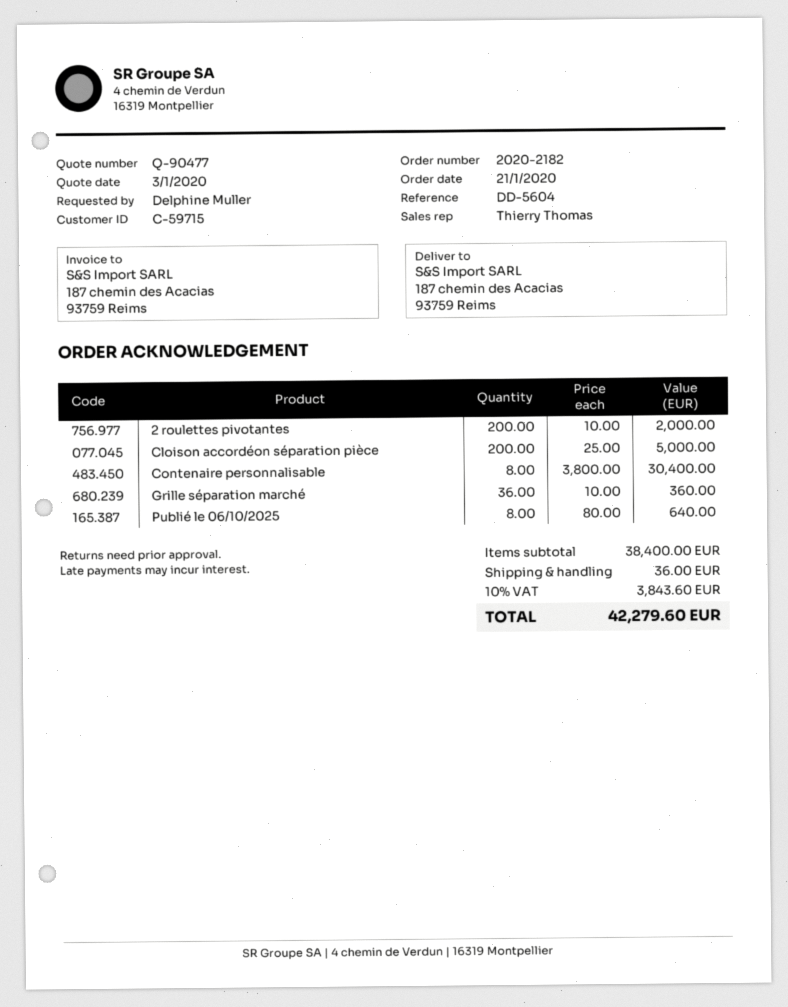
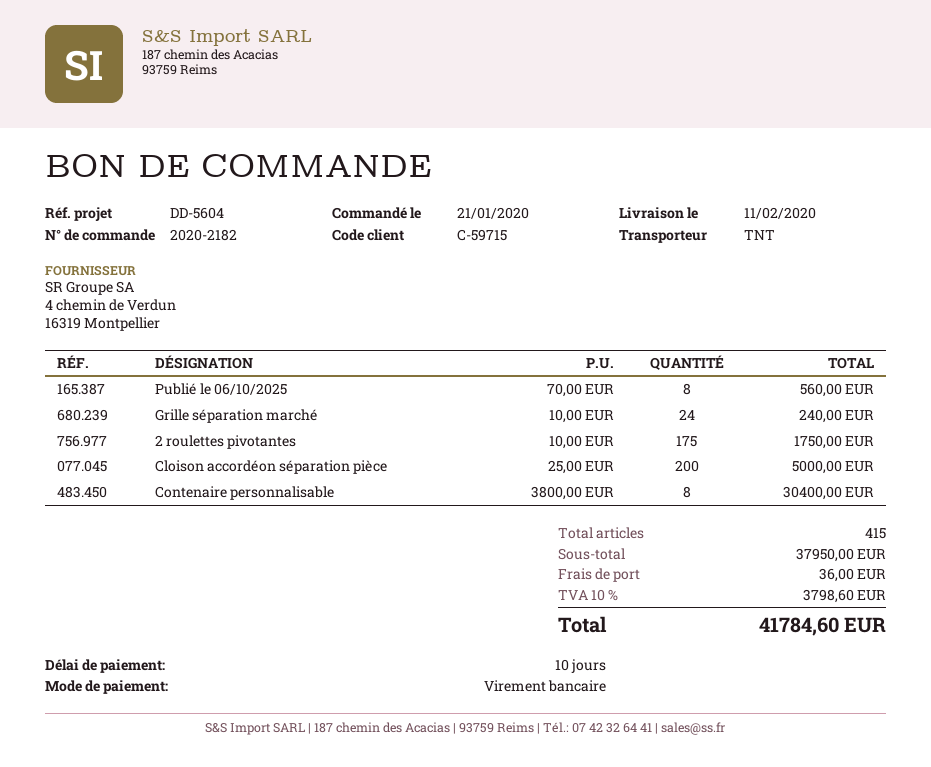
2 roulettes pivotantes: 200 x 10.00 = 2000.00 -> 175 x 10.00 = 1750.00
Grille séparation marché: 36 x 10.00 = 360.00 -> 24 x 10.00 = 240.00
Publié le 06/10/2025: 8 x 80.00 = 640.00 -> 8 x 70.00 = 560.00
subtotal: 38400.00 -> 37950.00
tax: 10% = 3843.60 -> 10% = 3798.60
total: 42279.60 -> 41784.60

